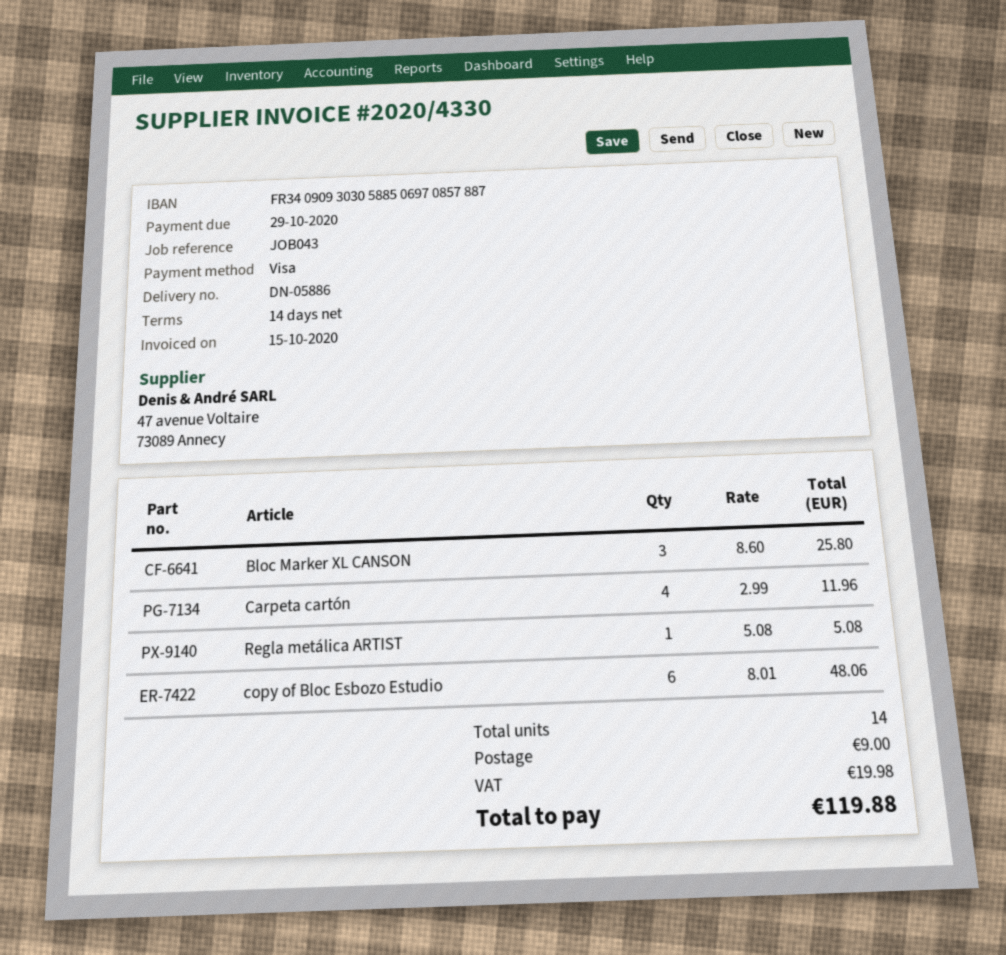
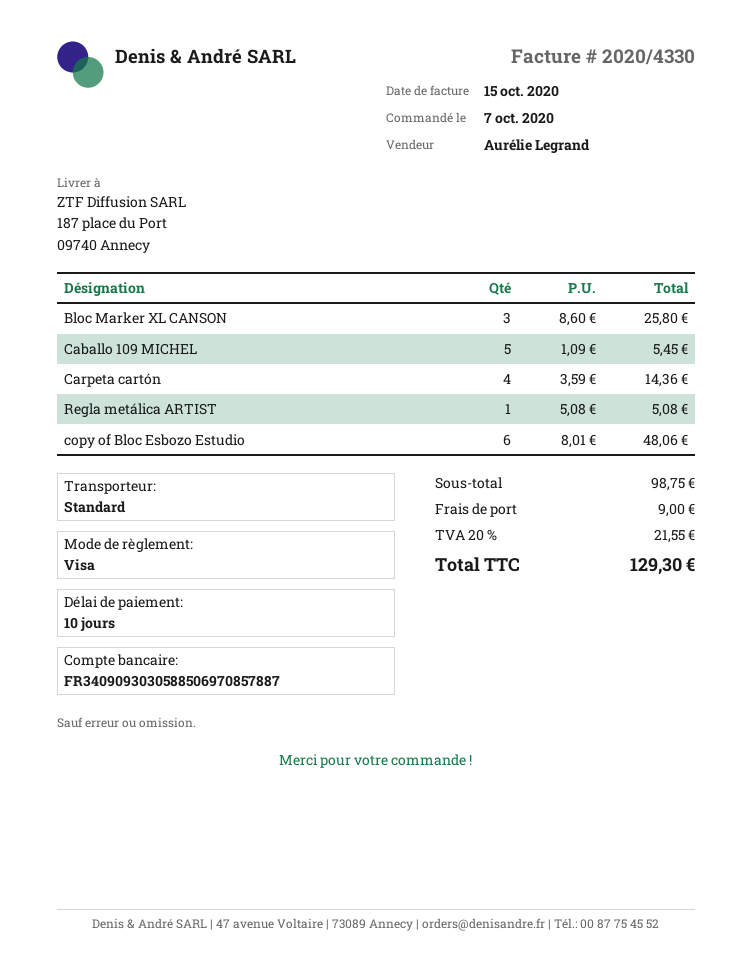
payment terms: 14 days -> 10 days
Carpeta cartón: 4 x 2.99 = 11.96 -> 4 x 3.59 = 14.36
Caballo 109 MICHEL: none -> 5 x 1.09 = 5.45
tax: 19.98 -> 21.55
total: 119.88 -> 129.30

